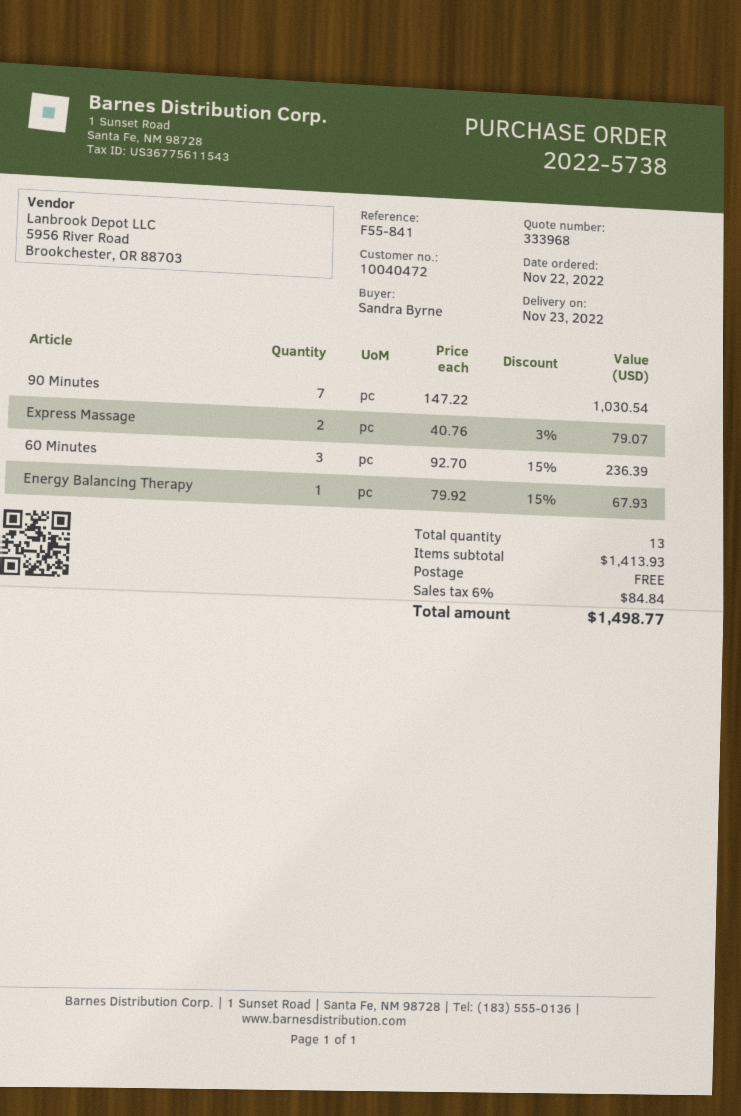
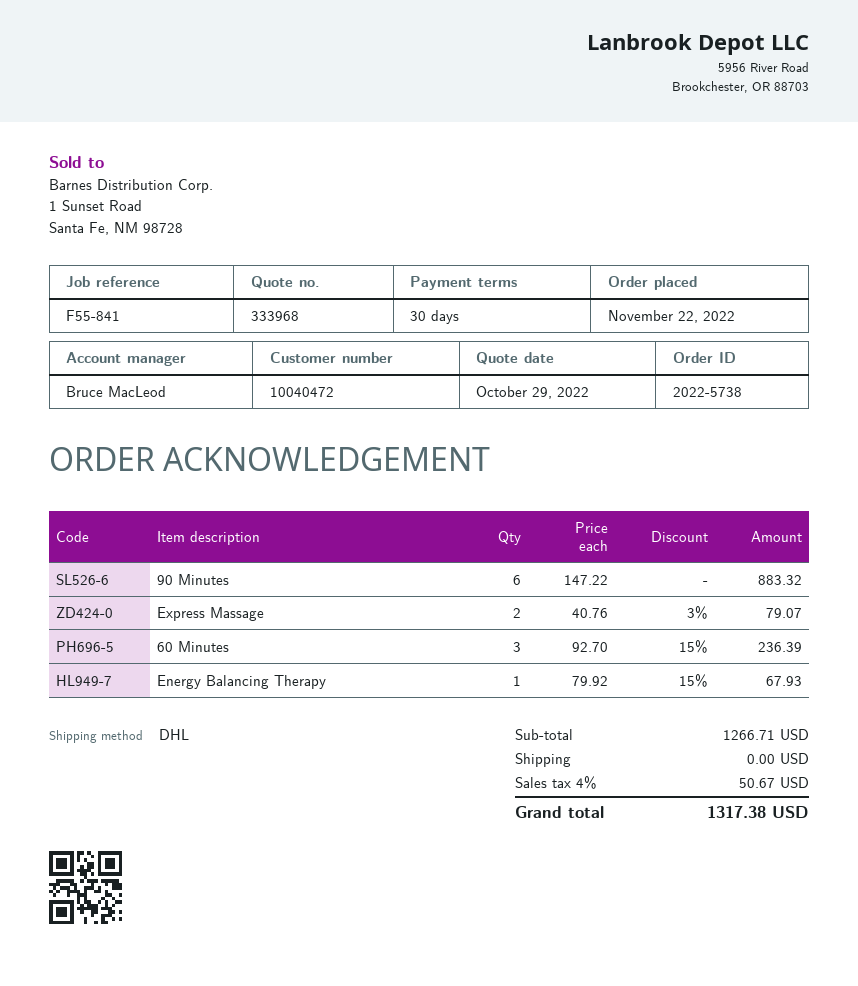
90 Minutes: 7 x 147.22 = 1030.54 -> 6 x 147.22 = 883.32
subtotal: 1413.93 -> 1266.71
tax: 6% = 84.84 -> 4% = 50.67
total: 1498.77 -> 1317.38

